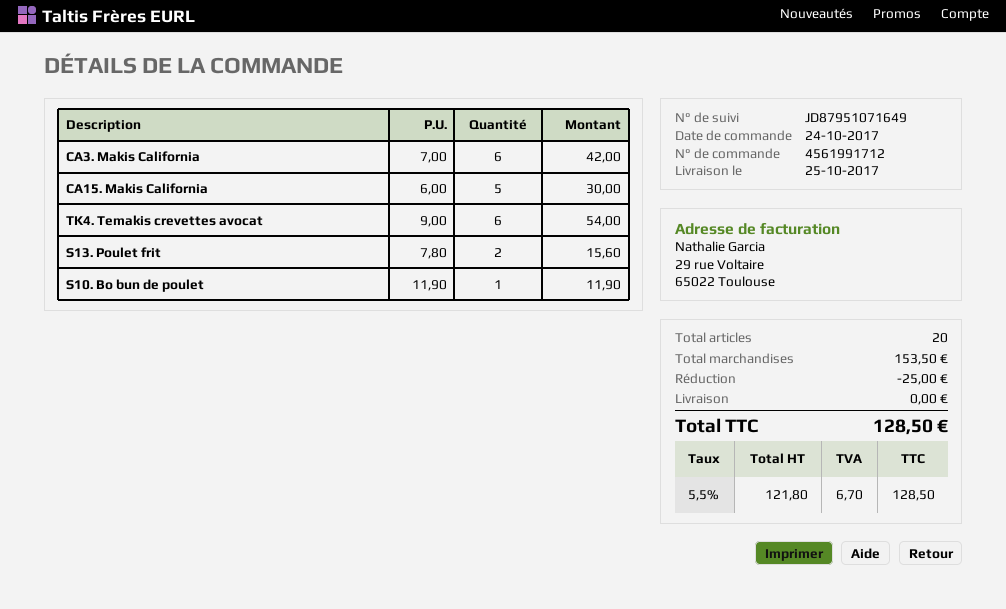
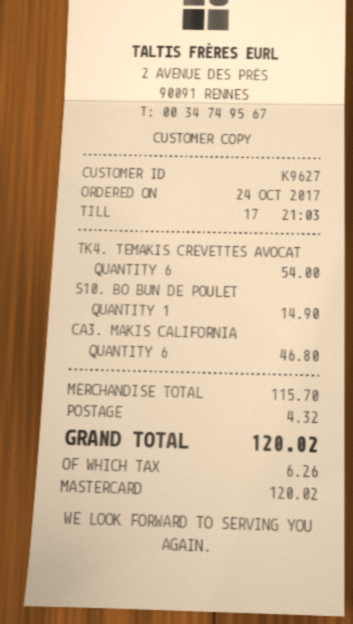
CA3. Makis California: 6 for 42.00 -> 6 for 46.80
CA15. Makis California: 5 for 30.00 -> none
S13. Poulet frit: 2 for 15.60 -> none
S10. Bo bun de poulet: 1 for 11.90 -> 1 for 14.90
subtotal: 153.50 -> 115.70
discount: 25.00 -> none
shipping: 0.00 -> 4.32
tax: 6.70 -> 6.26
total: 128.50 -> 120.02

